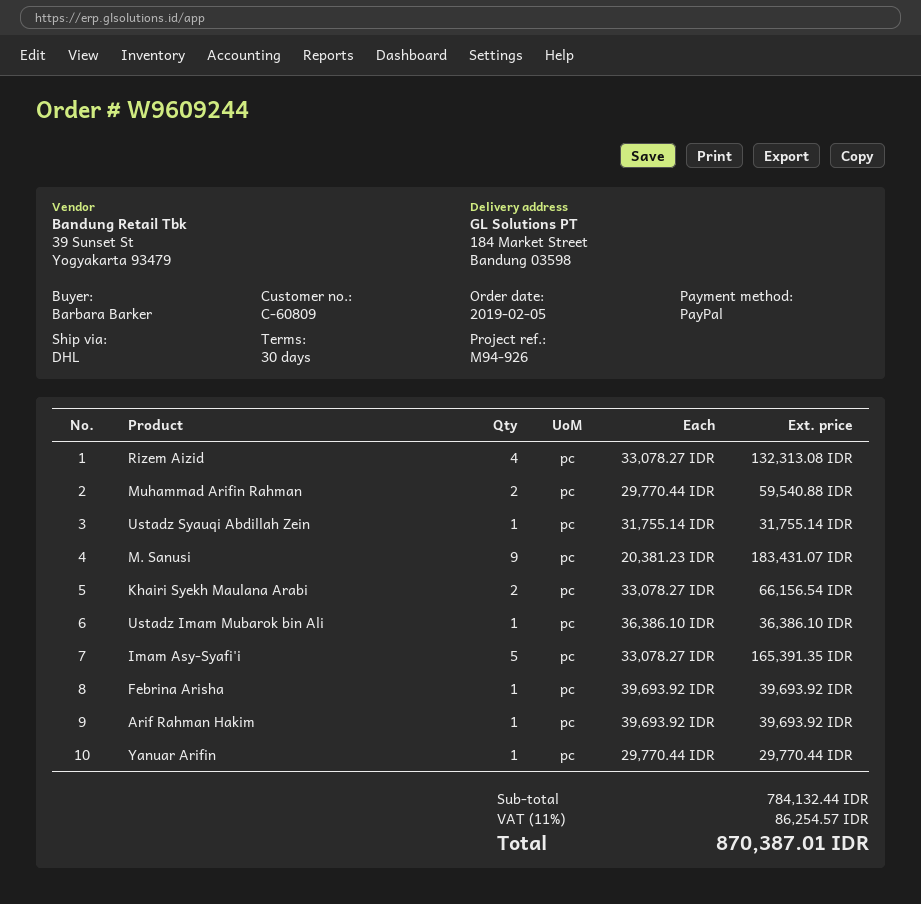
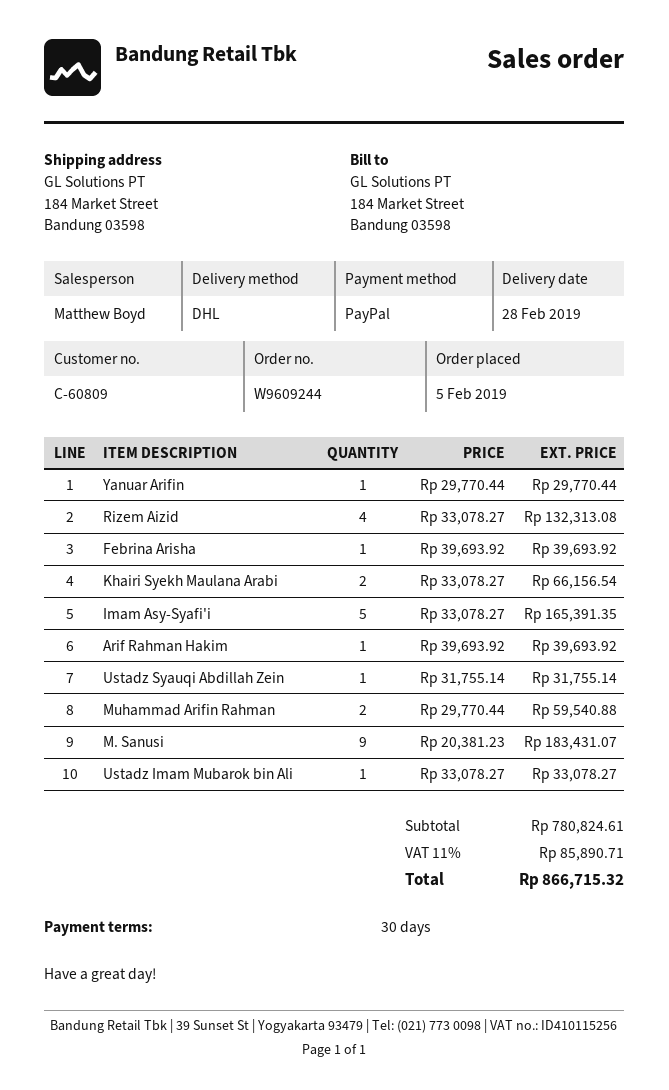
Ustadz Imam Mubarok bin Ali: 1 x 36386.10 = 36386.10 -> 1 x 33078.27 = 33078.27
subtotal: 784132.44 -> 780824.61
tax: 11% = 86254.57 -> 11% = 85890.71
total: 870387.01 -> 866715.32

